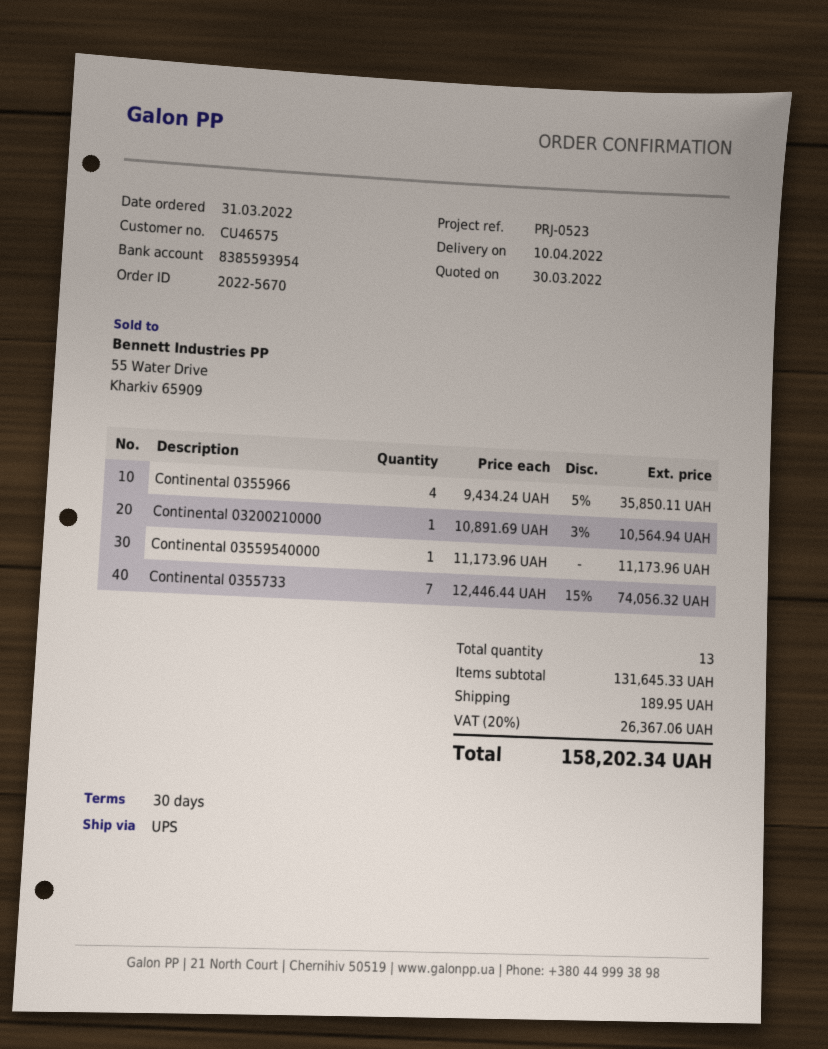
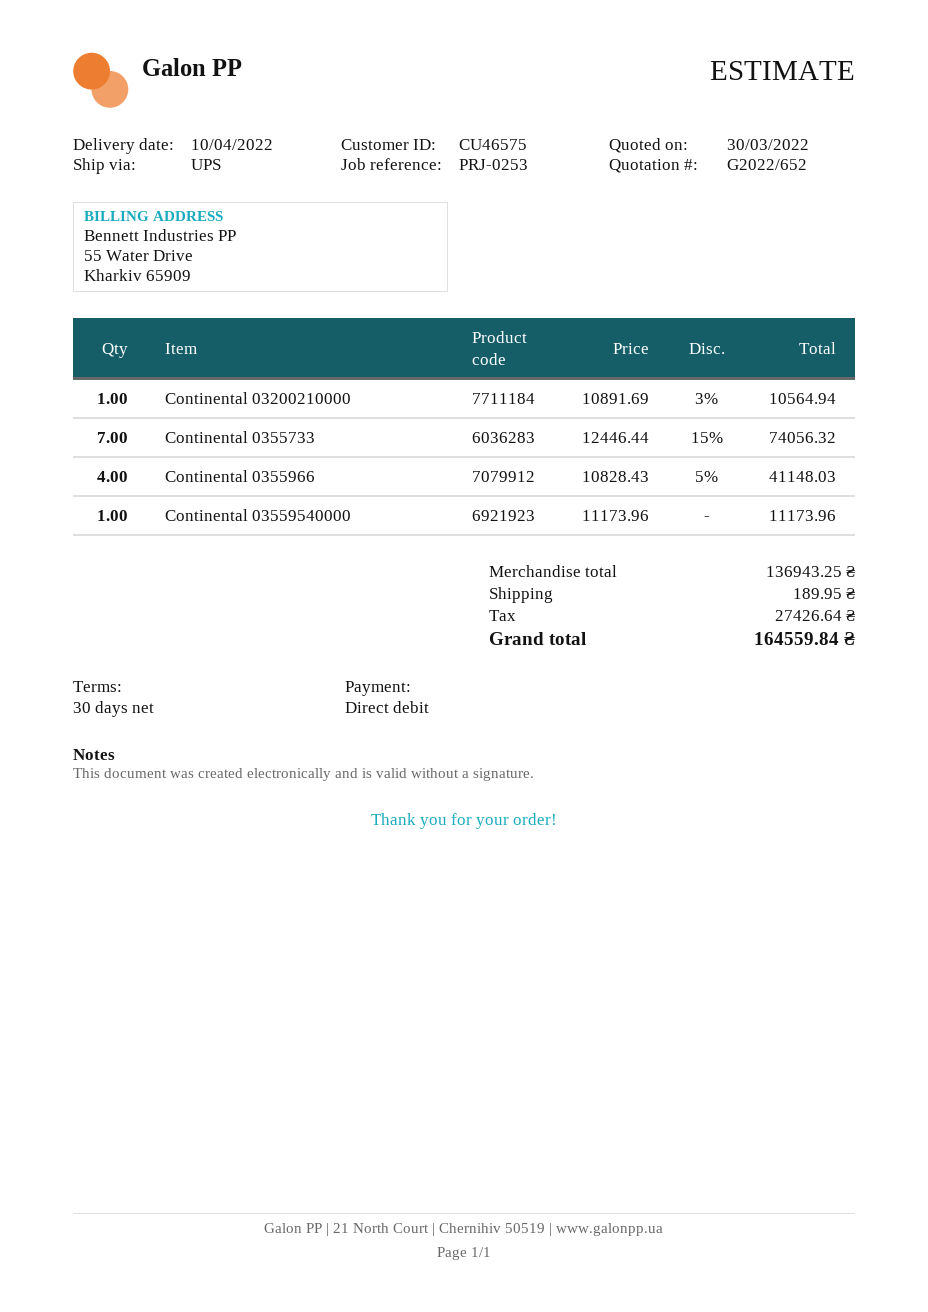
reference: PRJ-0523 -> PRJ-0253
Continental 0355966: 4 x 9434.24 - 5% = 35850.11 -> 4 x 10828.43 - 5% = 41148.03
subtotal: 131645.33 -> 136943.25
tax: 26367.06 -> 27426.64
total: 158202.34 -> 164559.84

